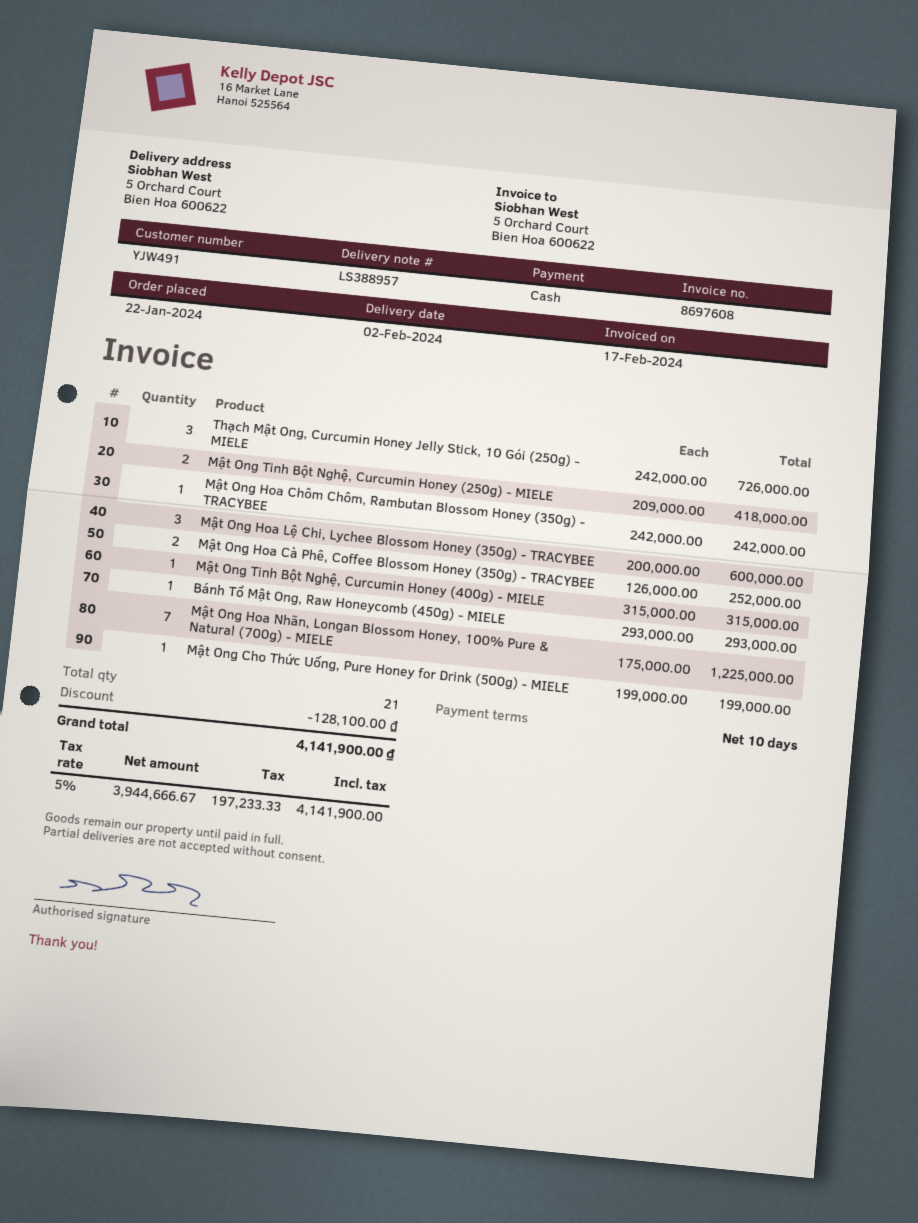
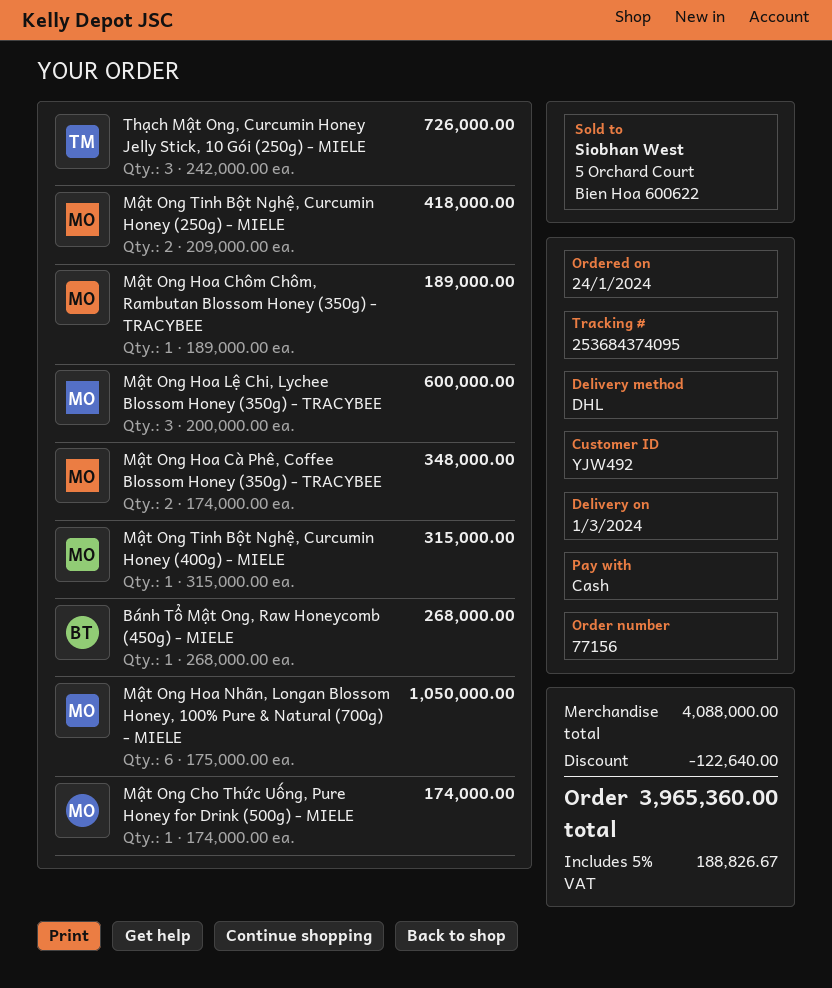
order date: 2024-01-22 -> 2024-01-24
delivery date: 2024-02-02 -> 2024-03-01
customer number: YJW491 -> YJW492
Mật Ong Hoa Chôm Chôm, Rambutan Blossom Honey (350g) - TRACYBEE: 1 x 242000.00 = 242000.00 -> 1 x 189000.00 = 189000.00
Mật Ong Hoa Cà Phê, Coffee Blossom Honey (350g) - TRACYBEE: 2 x 126000.00 = 252000.00 -> 2 x 174000.00 = 348000.00
Bánh Tổ Mật Ong, Raw Honeycomb (450g) - MIELE: 1 x 293000.00 = 293000.00 -> 1 x 268000.00 = 268000.00
Mật Ong Hoa Nhãn, Longan Blossom Honey, 100% Pure & Natural (700g) - MIELE: 7 x 175000.00 = 1225000.00 -> 6 x 175000.00 = 1050000.00
Mật Ong Cho Thức Uống, Pure Honey for Drink (500g) - MIELE: 1 x 199000.00 = 199000.00 -> 1 x 174000.00 = 174000.00
discount: 128100.00 -> 122640.00
tax: 5% = 197233.33 -> 5% = 188826.67
total: 4141900.00 -> 3965360.00

